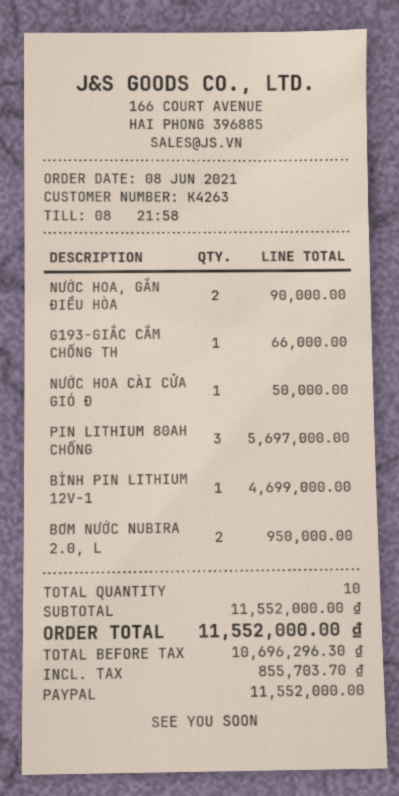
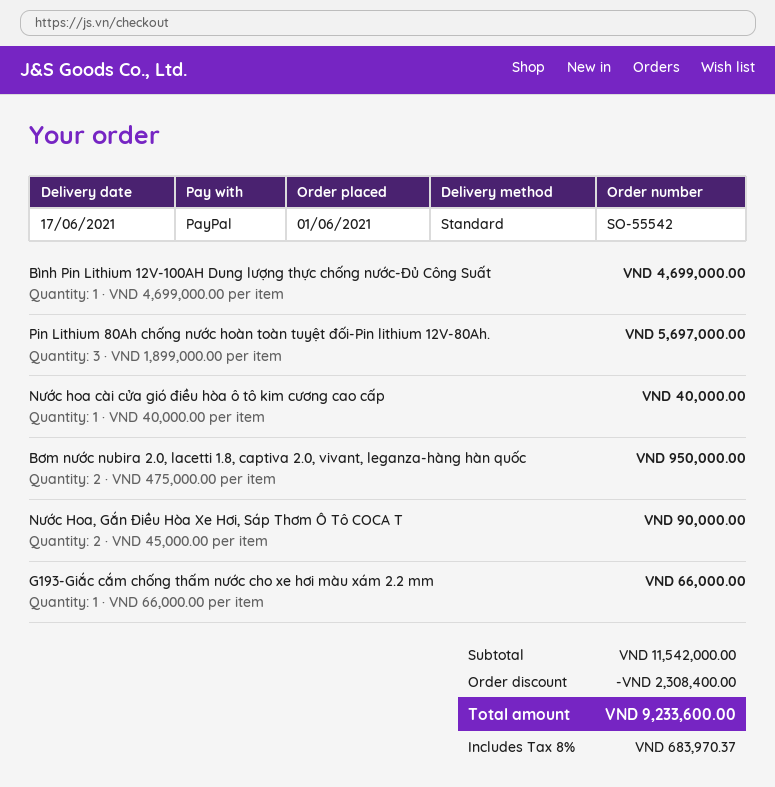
order date: 2021-06-08 -> 2021-06-01
NƯỚC HOA CÀI CỬA GIÓ Đ: 1 for 50000.00 -> 1 for 40000.00
subtotal: 11552000.00 -> 11542000.00
discount: none -> 2308400.00
tax: 855703.70 -> 683970.37
total: 11552000.00 -> 9233600.00

